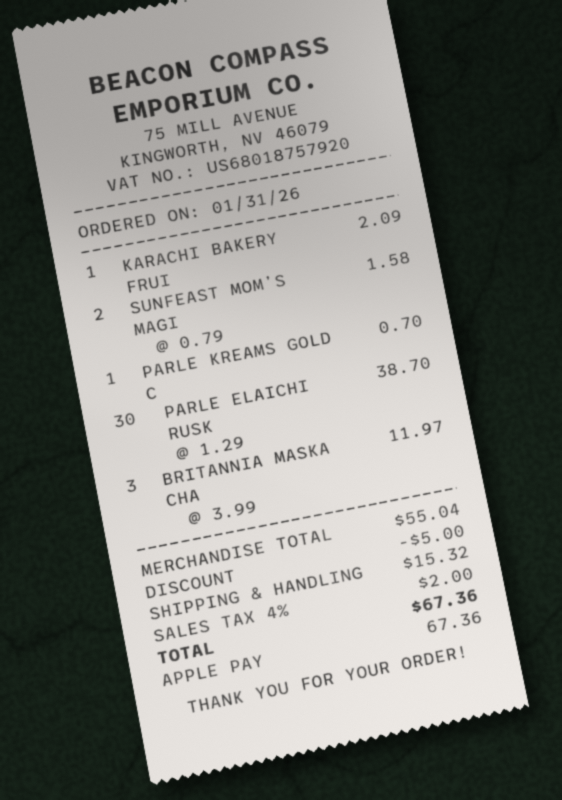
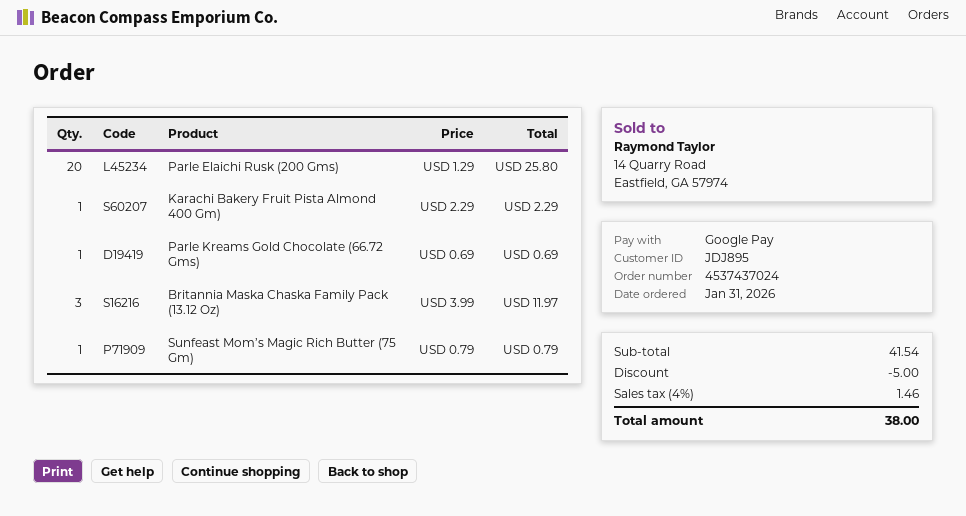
payment method: Apple Pay -> Google Pay
KARACHI BAKERY FRUI: 1 x 2.09 = 2.09 -> 1 x 2.29 = 2.29
SUNFEAST MOM’S MAGI: 2 x 0.79 = 1.58 -> 1 x 0.79 = 0.79
PARLE KREAMS GOLD C: 1 x 0.70 = 0.70 -> 1 x 0.69 = 0.69
PARLE ELAICHI RUSK: 30 x 1.29 = 38.70 -> 20 x 1.29 = 25.80
subtotal: 55.04 -> 41.54
shipping: 15.32 -> none
tax: 4% = 2.00 -> 4% = 1.46
total: 67.36 -> 38.00

